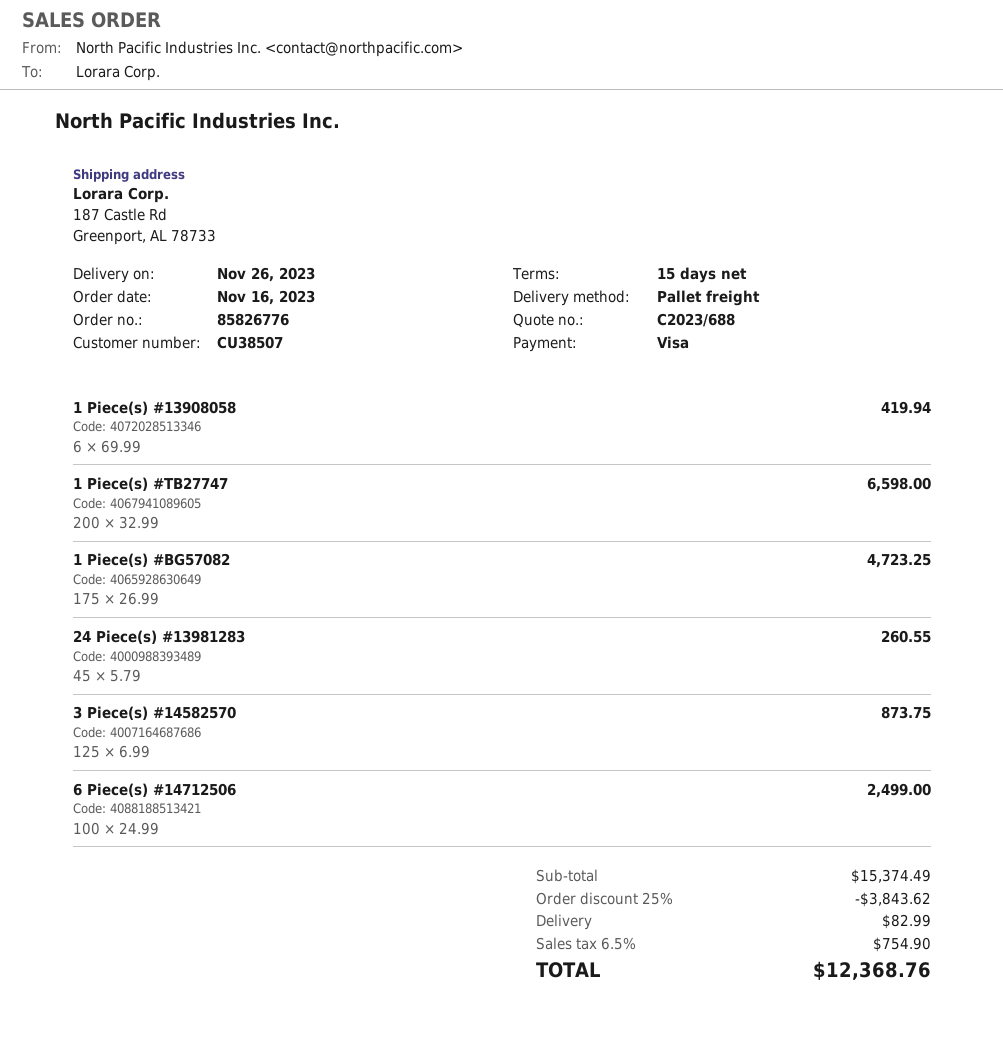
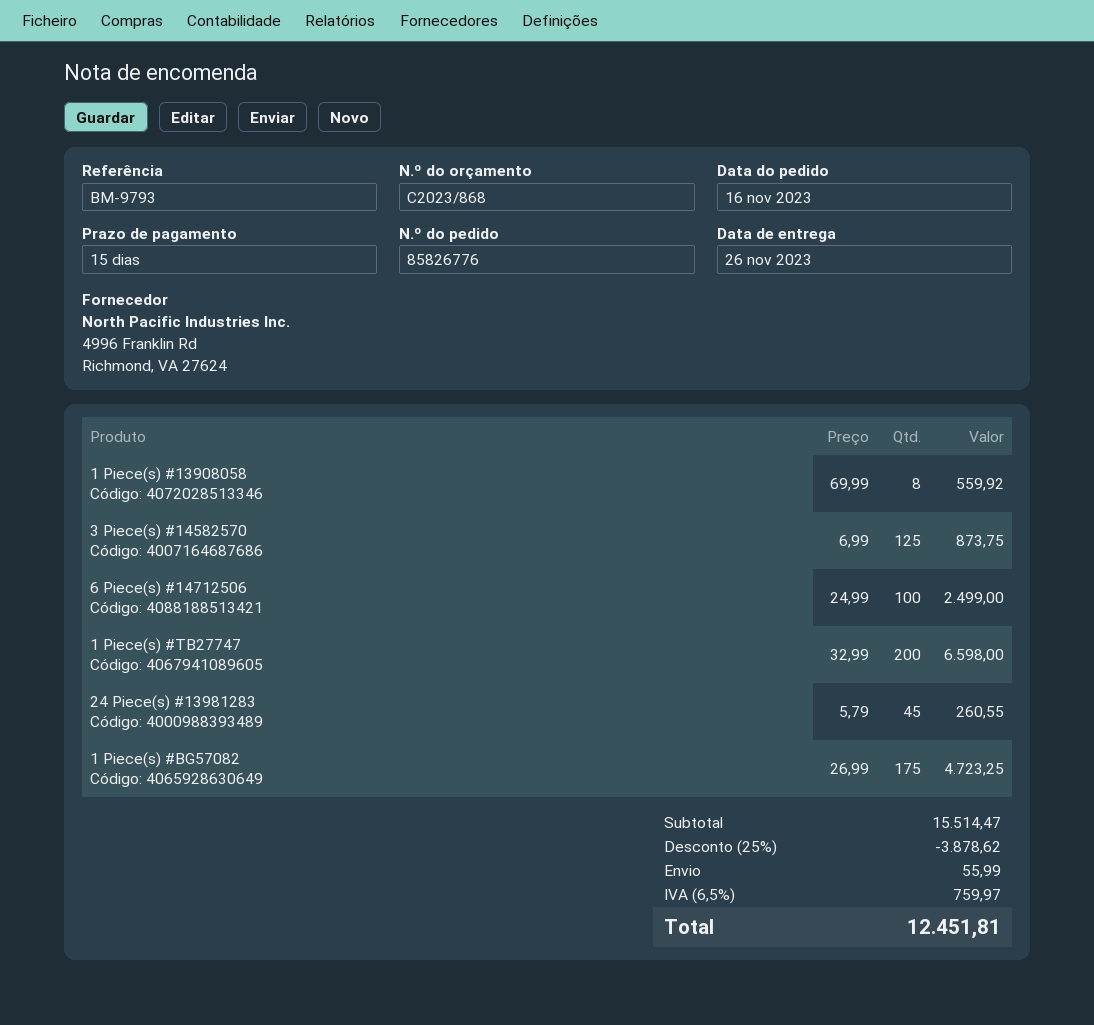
quote number: C2023/688 -> C2023/868
1 Piece(s) #13908058: 6 x 69.99 = 419.94 -> 8 x 69.99 = 559.92
subtotal: 15374.49 -> 15514.47
discount: 25% = 3843.62 -> 25% = 3878.62
shipping: 82.99 -> 55.99
tax: 6.5% = 754.90 -> 6.5% = 759.97
total: 12368.76 -> 12451.81

